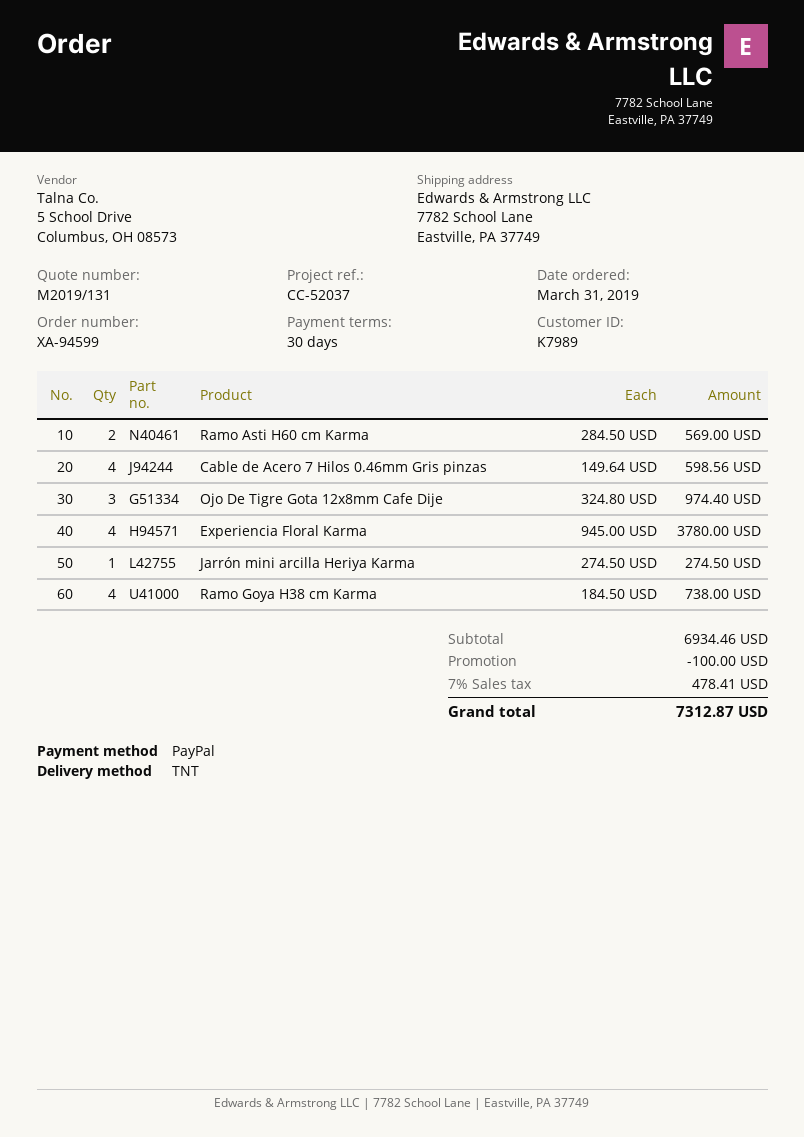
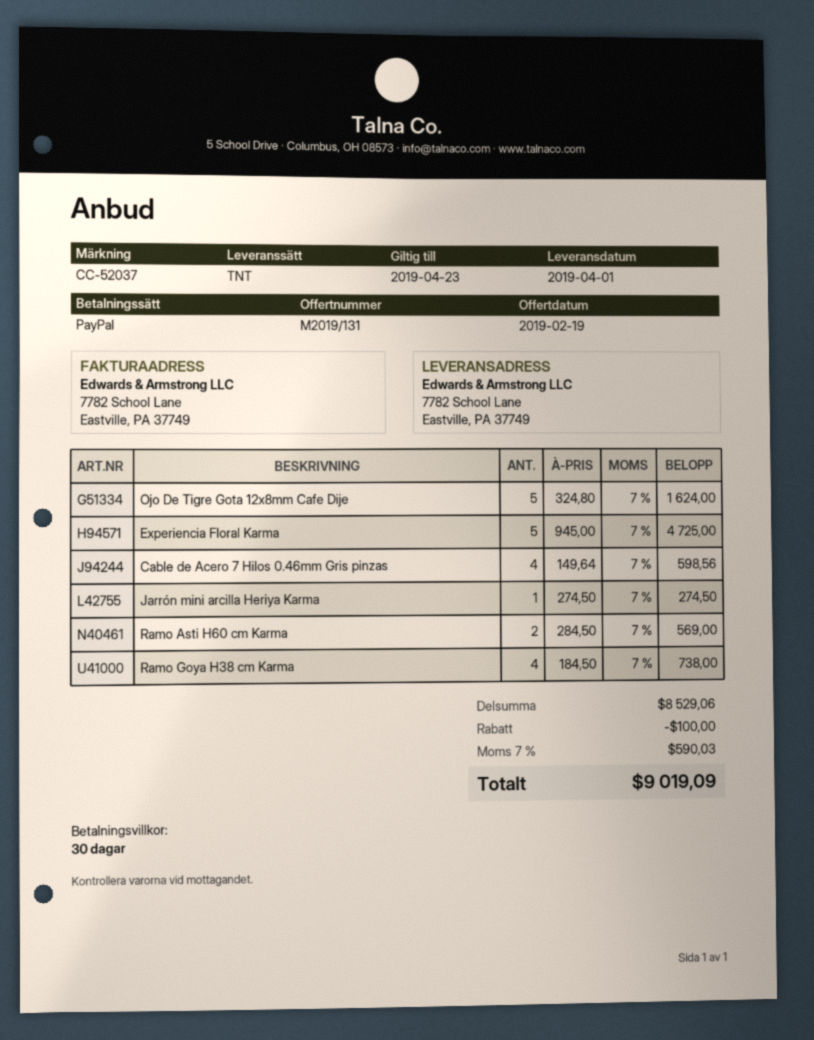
Ojo De Tigre Gota 12x8mm Cafe Dije: 3 x 324.80 = 974.40 -> 5 x 324.80 = 1624.00
Experiencia Floral Karma: 4 x 945.00 = 3780.00 -> 5 x 945.00 = 4725.00
subtotal: 6934.46 -> 8529.06
tax: 7% = 478.41 -> 7% = 590.03
total: 7312.87 -> 9019.09

